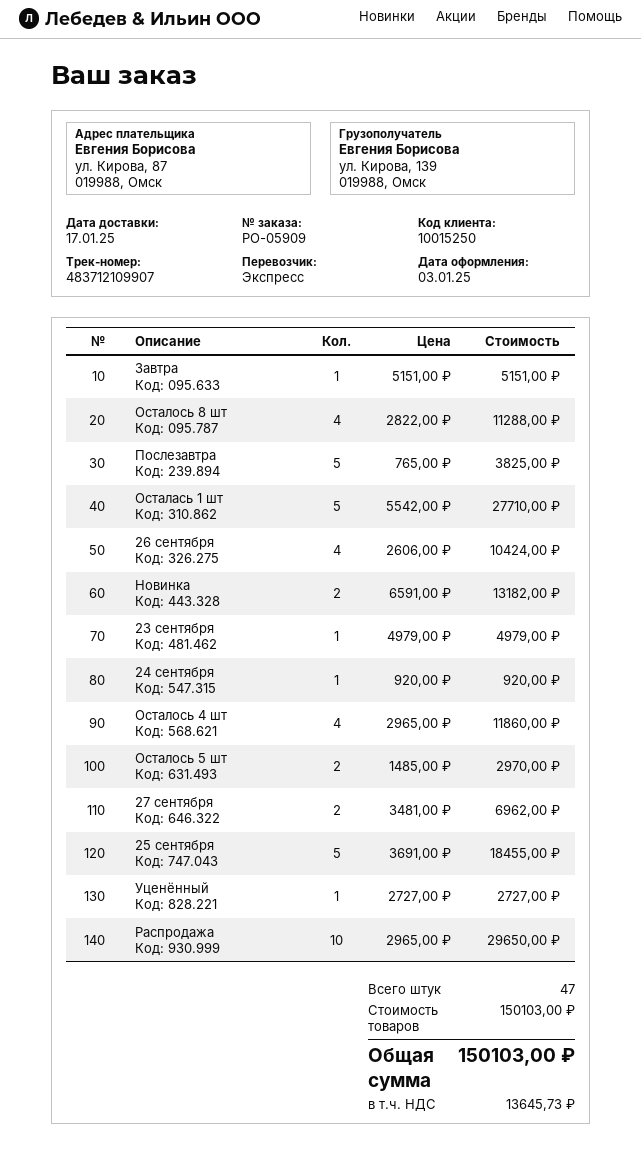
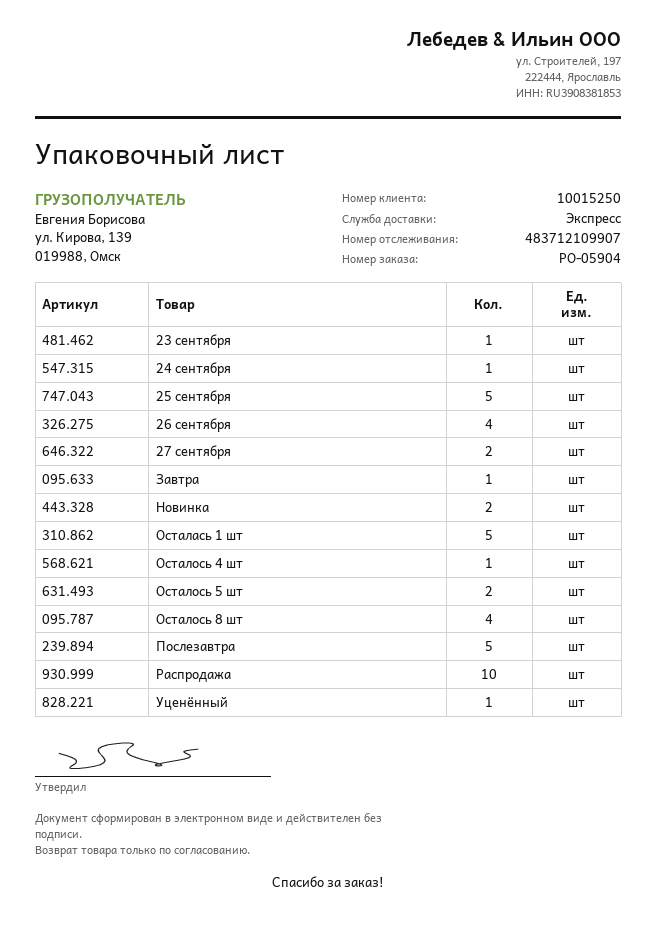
order number: PO-05909 -> PO-05904
Осталось 4 шт: 4 -> 1

